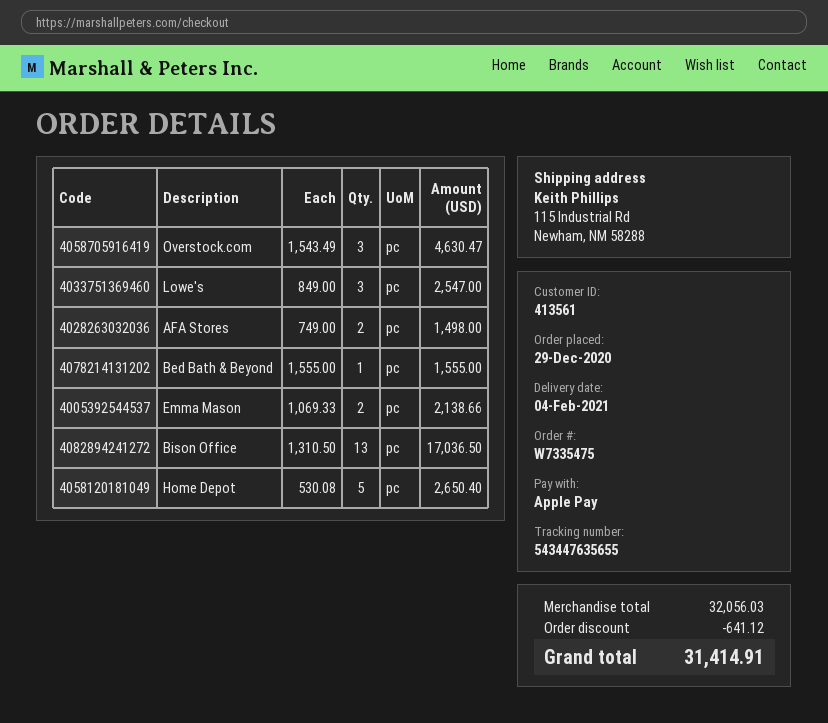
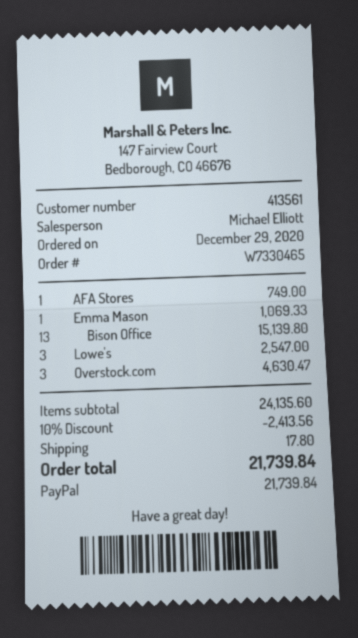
order number: W7335475 -> W7330465
payment method: Apple Pay -> PayPal
AFA Stores: 2 for 1498.00 -> 1 for 749.00
Bed Bath & Beyond: 1 for 1555.00 -> none
Emma Mason: 2 for 2138.66 -> 1 for 1069.33
Bison Office: 13 for 17036.50 -> 13 for 15139.80
Home Depot: 5 for 2650.40 -> none
subtotal: 32056.03 -> 24135.60
discount: 641.12 -> 2413.56
shipping: none -> 17.80
total: 31414.91 -> 21739.84

